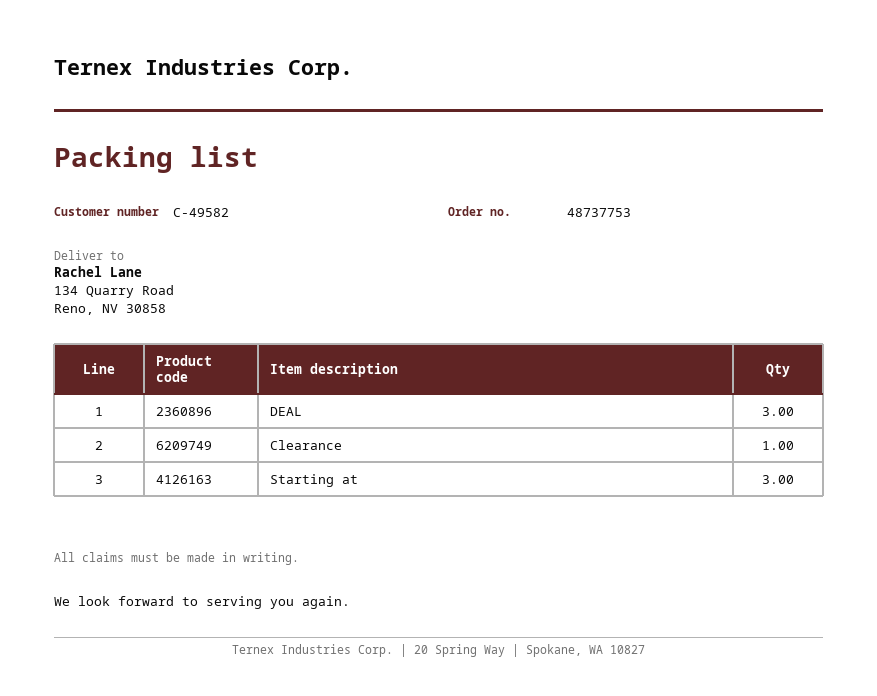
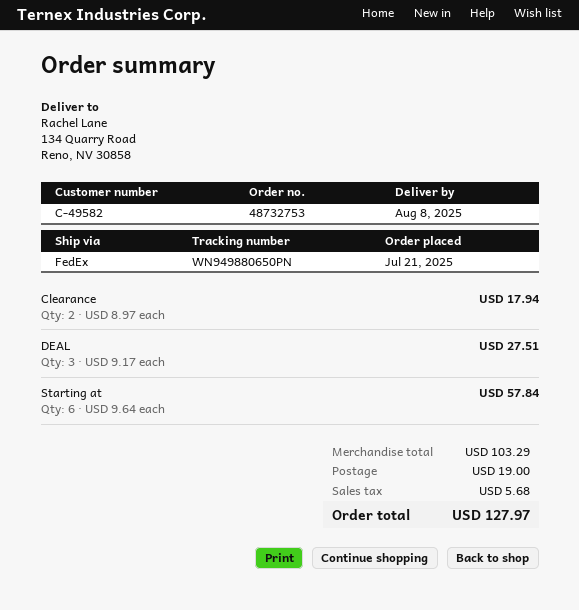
order number: 48737753 -> 48732753
Clearance: 1 -> 2
Starting at: 3 -> 6

